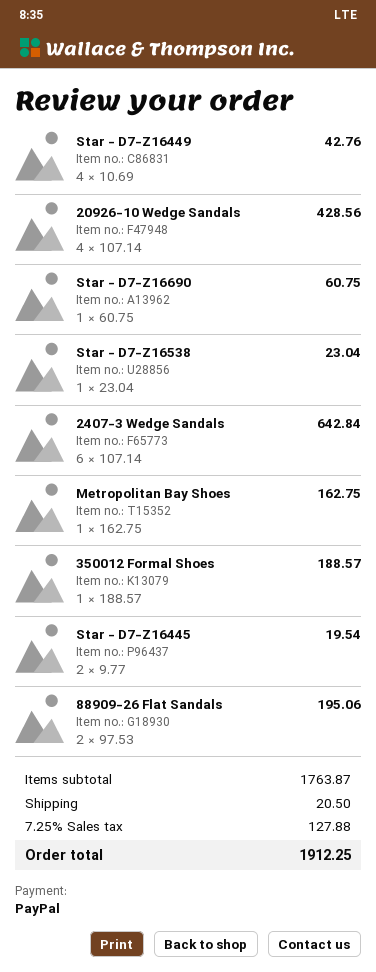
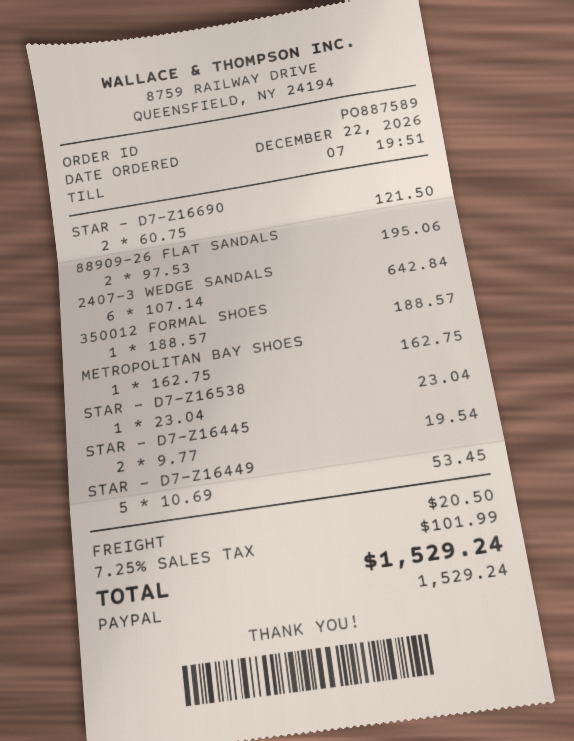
Star - D7-Z16449: 4 x 10.69 = 42.76 -> 5 x 10.69 = 53.45
20926-10 Wedge Sandals: 4 x 107.14 = 428.56 -> none
Star - D7-Z16690: 1 x 60.75 = 60.75 -> 2 x 60.75 = 121.50
tax: 7.25% = 127.88 -> 7.25% = 101.99
total: 1912.25 -> 1529.24

